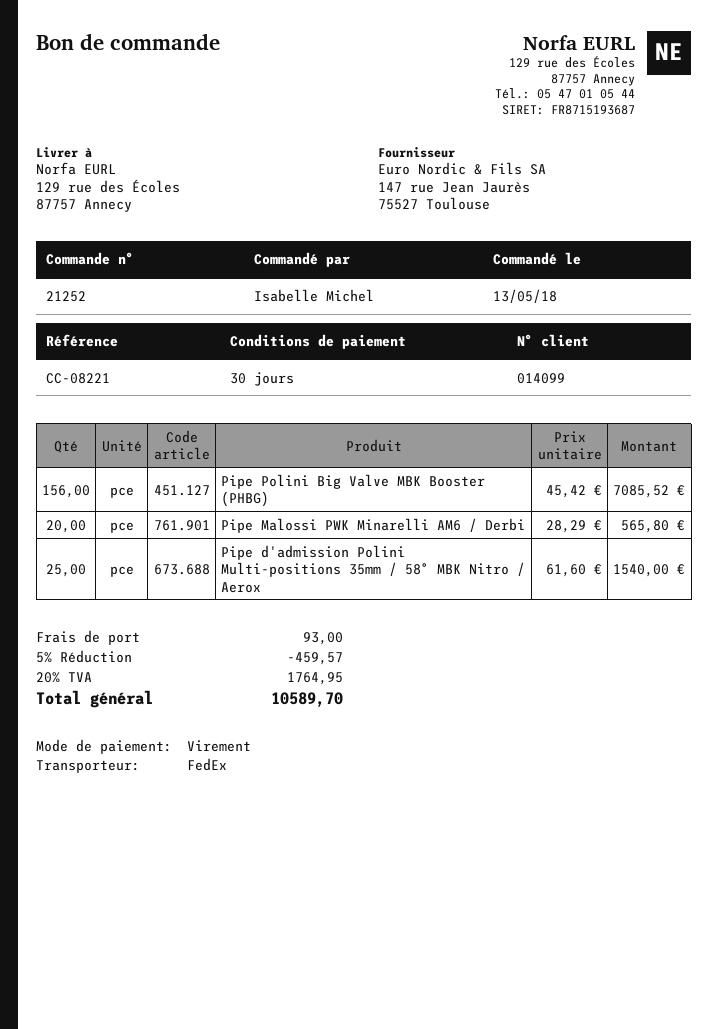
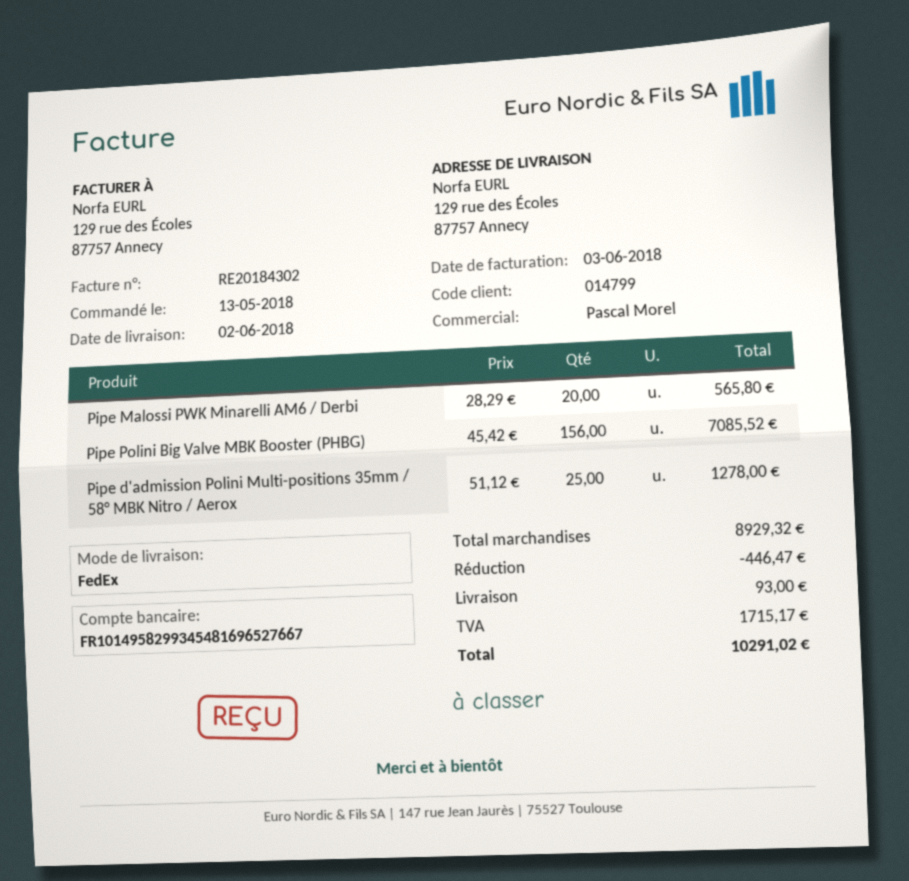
customer number: 014099 -> 014799
Pipe d'admission Polini Multi-positions 35mm / 58° MBK Nitro / Aerox: 25 x 61.60 = 1540.00 -> 25 x 51.12 = 1278.00
discount: 459.57 -> 446.47
tax: 1764.95 -> 1715.17
total: 10589.70 -> 10291.02

